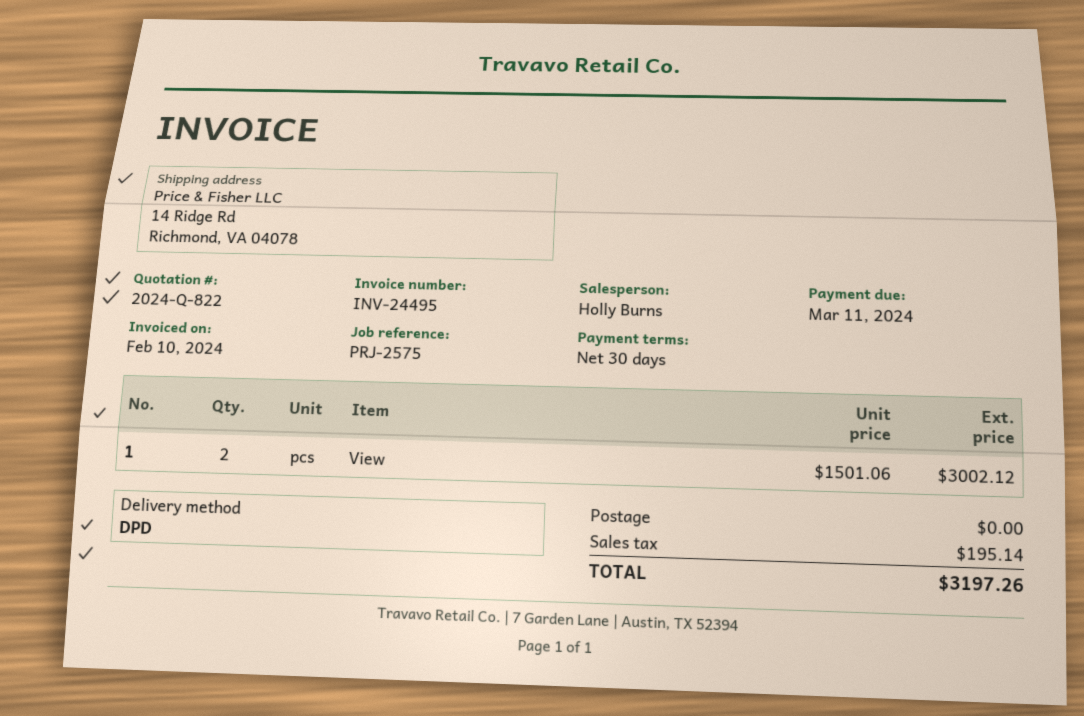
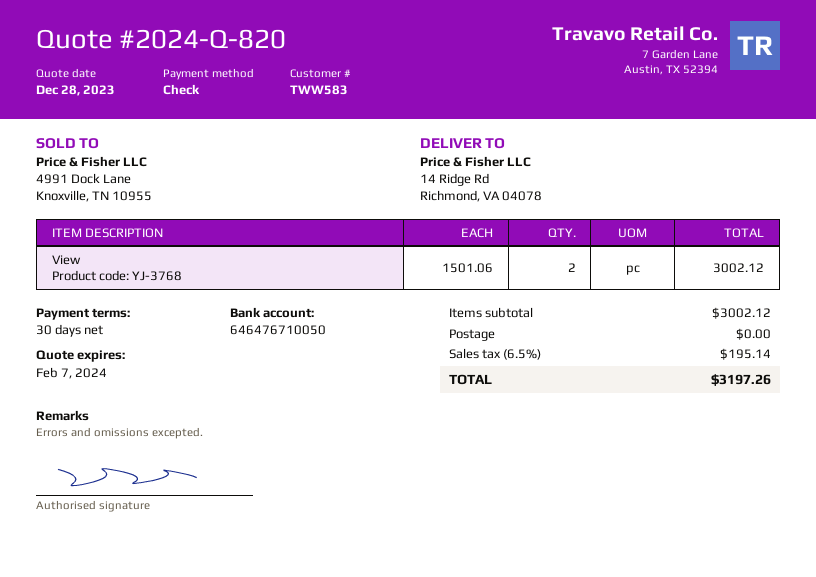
quote number: 2024-Q-822 -> 2024-Q-820

